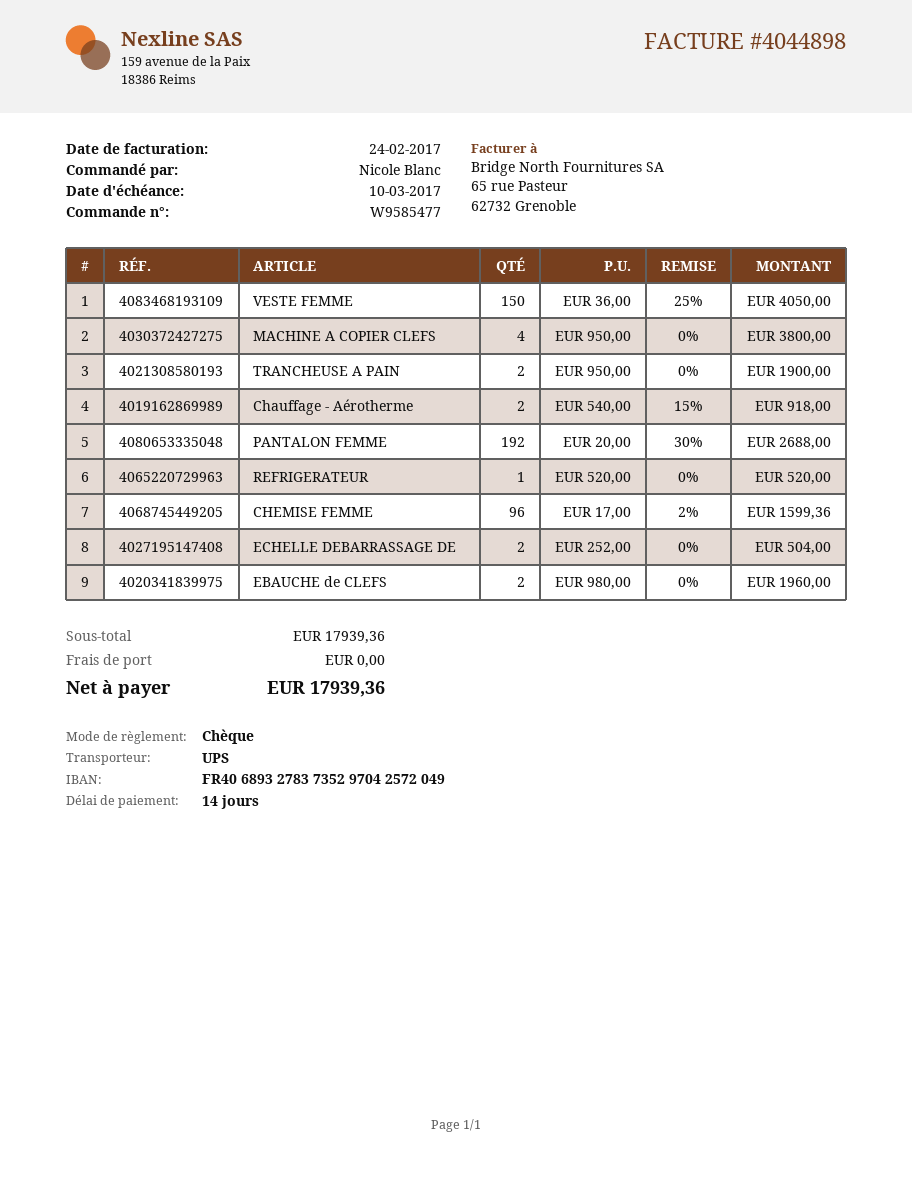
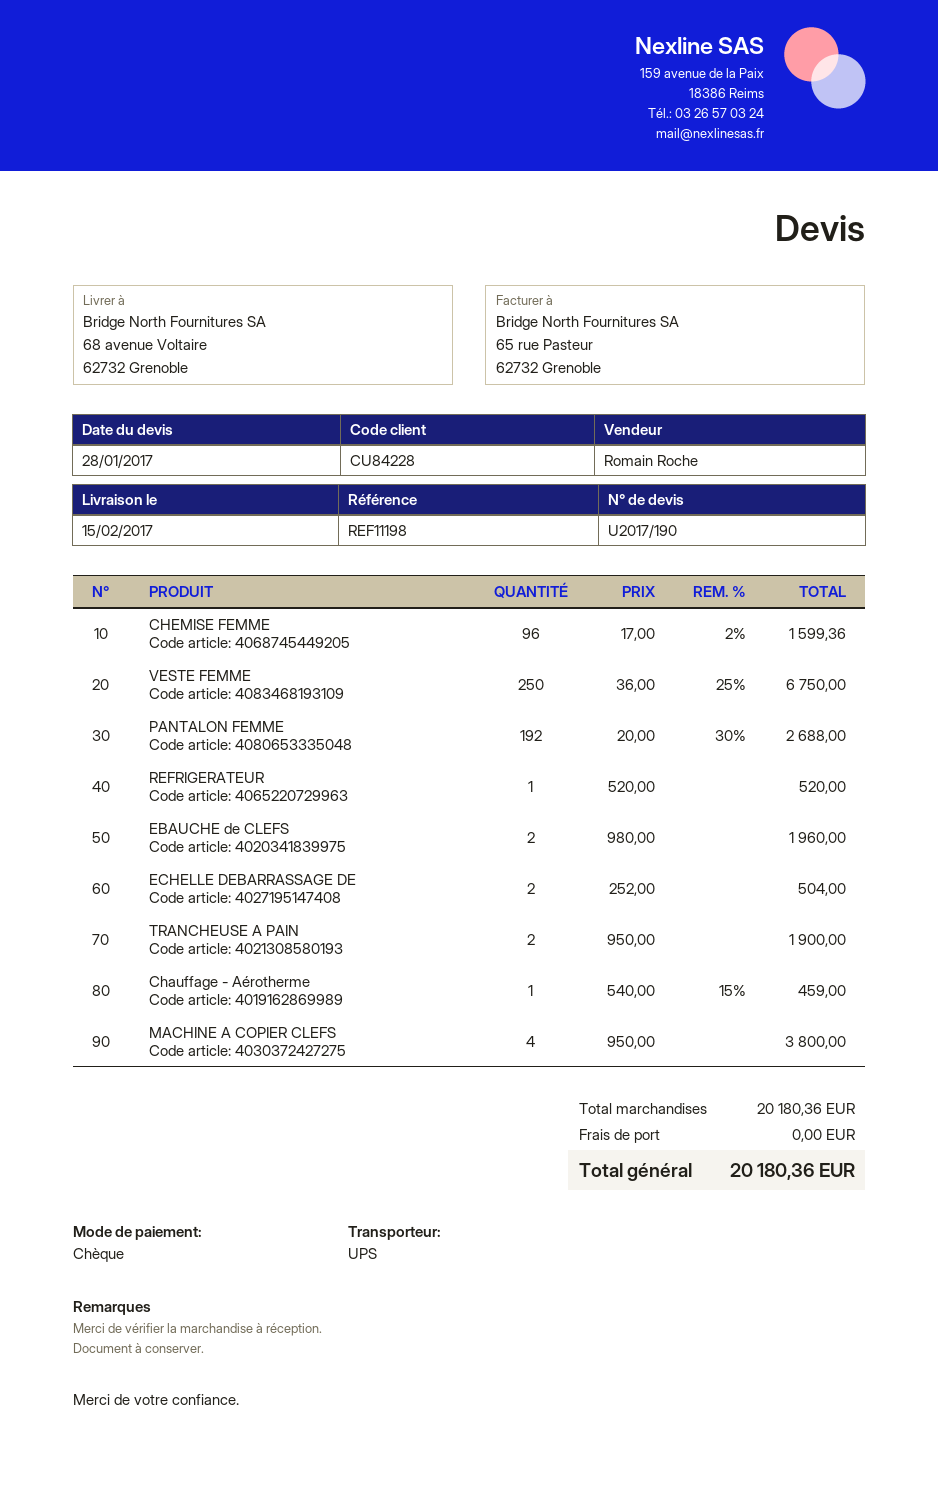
VESTE FEMME: 150 x 36.00 - 25% = 4050.00 -> 250 x 36.00 - 25% = 6750.00
Chauffage - Aérotherme: 2 x 540.00 - 15% = 918.00 -> 1 x 540.00 - 15% = 459.00
subtotal: 17939.36 -> 20180.36
total: 17939.36 -> 20180.36

